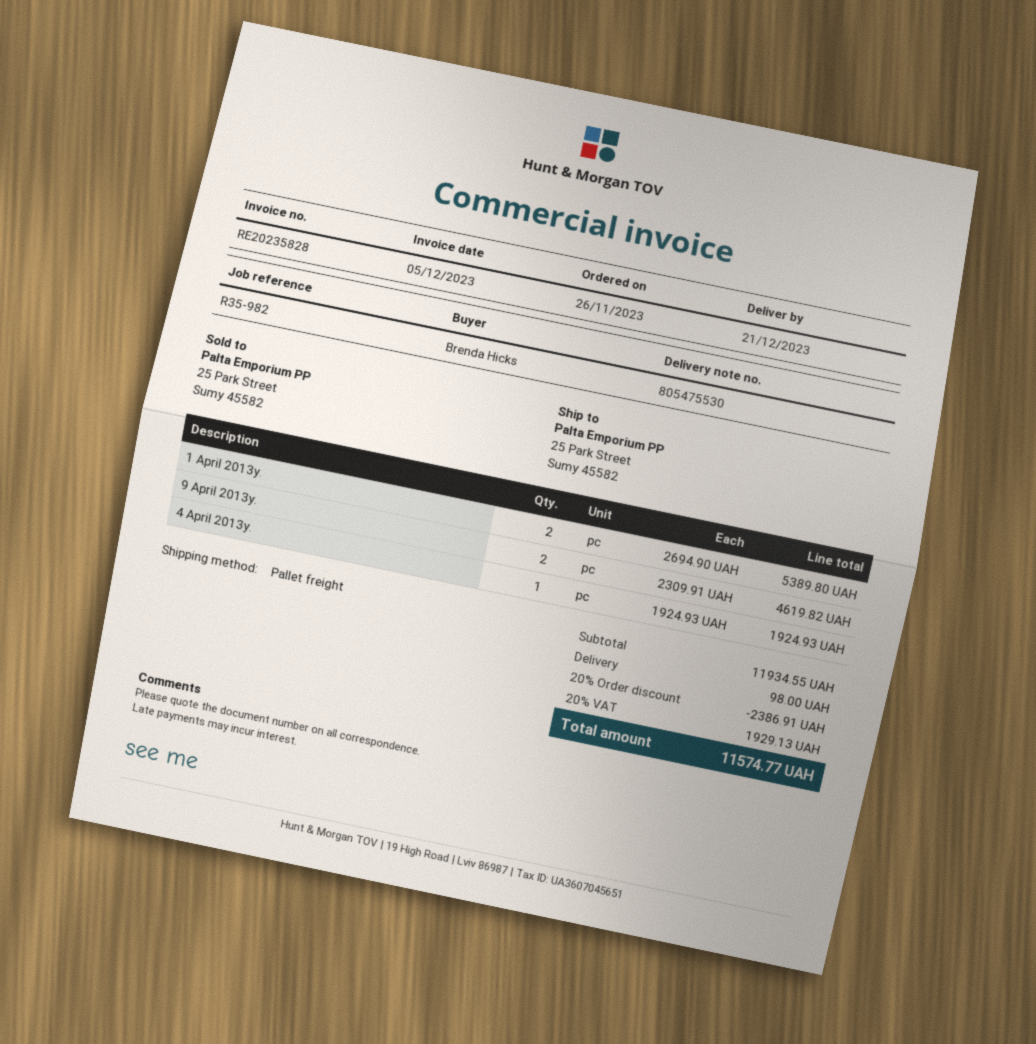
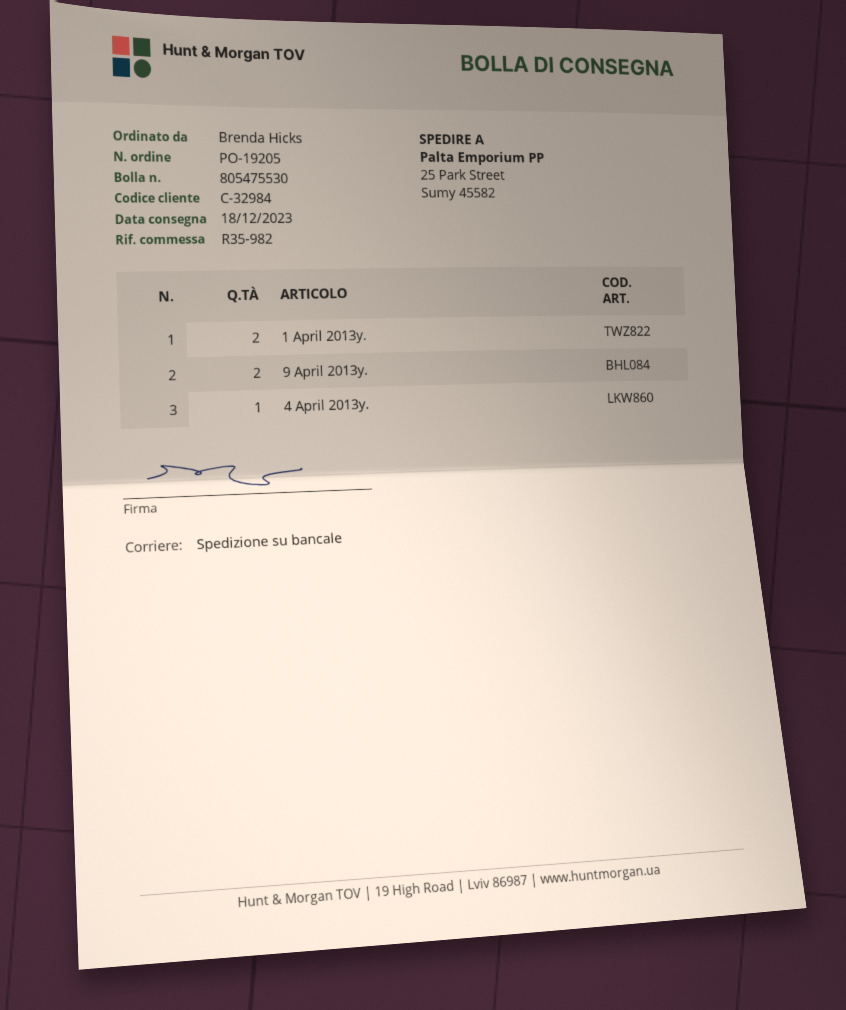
delivery date: 2023-12-21 -> 2023-12-18

